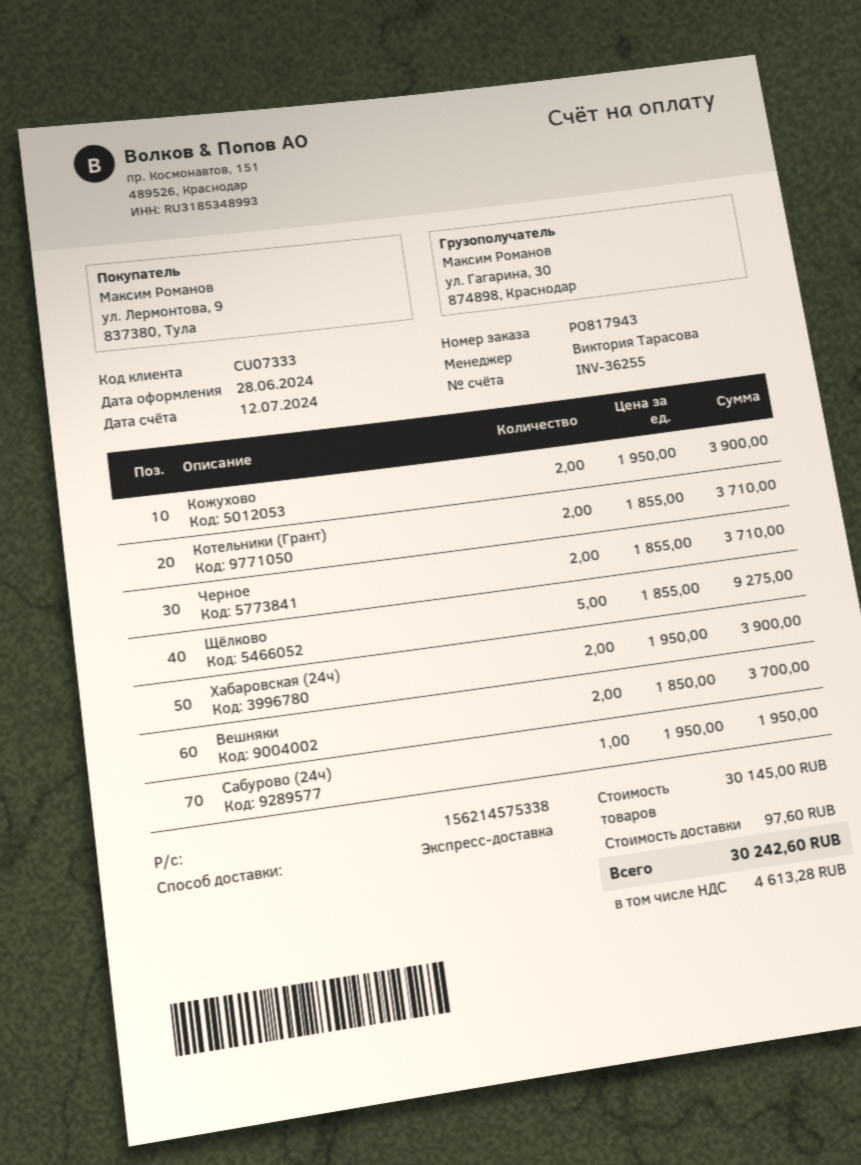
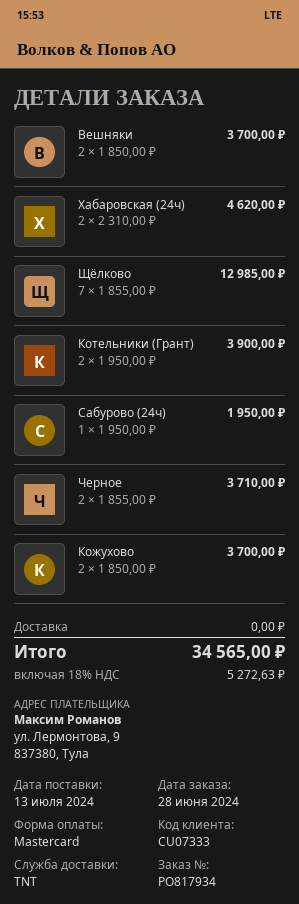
order number: PO817943 -> PO817934
shipping method: express -> TNT
Кожухово: 2 x 1950.00 = 3900.00 -> 2 x 1850.00 = 3700.00
Котельники (Грант): 2 x 1855.00 = 3710.00 -> 2 x 1950.00 = 3900.00
Щёлково: 5 x 1855.00 = 9275.00 -> 7 x 1855.00 = 12985.00
Хабаровская (24ч): 2 x 1950.00 = 3900.00 -> 2 x 2310.00 = 4620.00
shipping: 97.60 -> 0.00
tax: 4613.28 -> 5272.63
total: 30242.60 -> 34565.00

